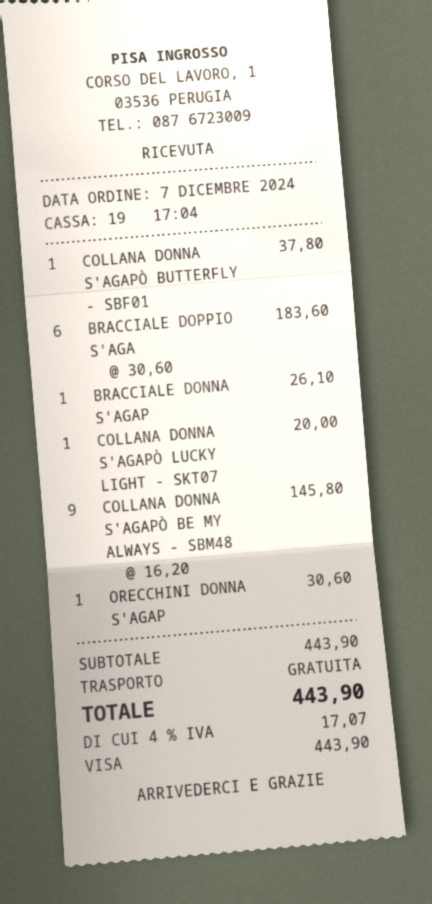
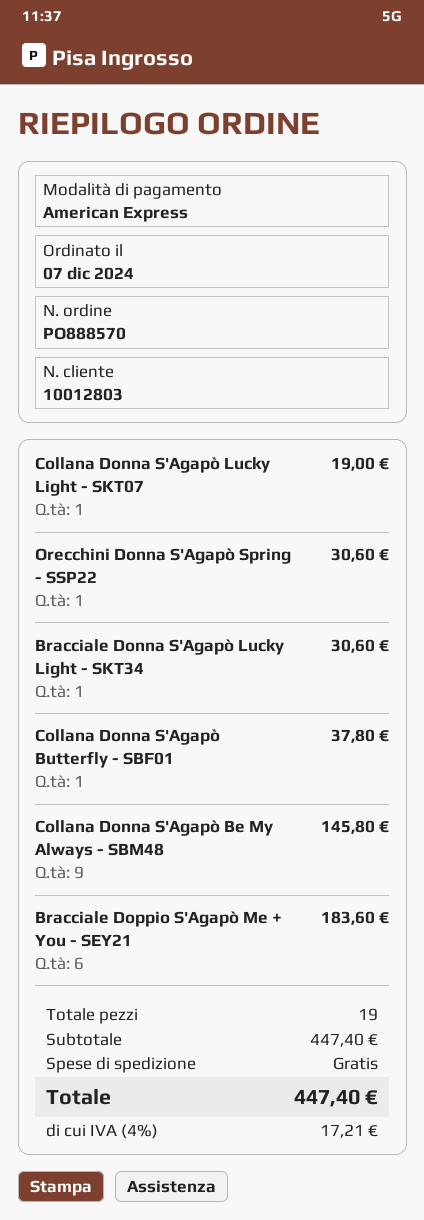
payment method: Visa -> American Express
BRACCIALE DONNA S'AGAP: 1 for 26.10 -> 1 for 30.60
COLLANA DONNA S'AGAPÒ LUCKY LIGHT - SKT07: 1 for 20.00 -> 1 for 19.00
subtotal: 443.90 -> 447.40
tax: 4% = 17.07 -> 4% = 17.21
total: 443.90 -> 447.40

